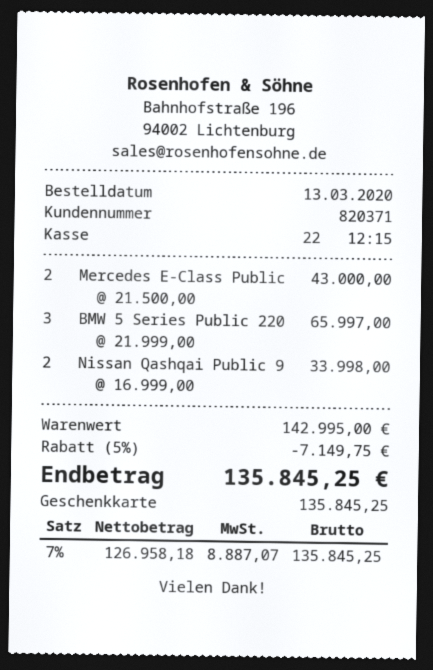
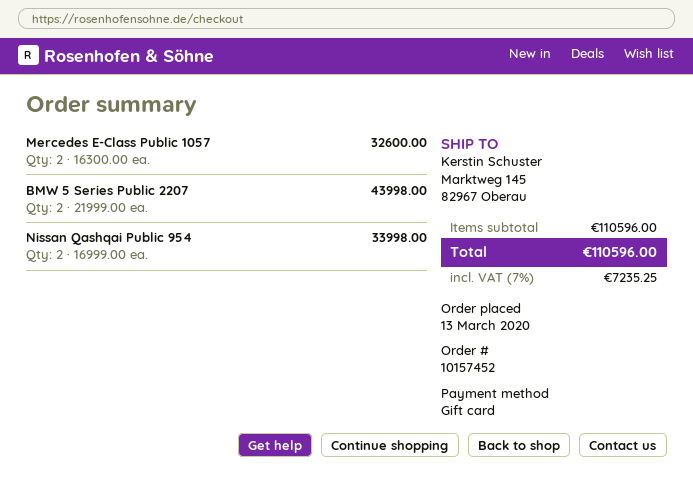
Mercedes E-Class Public: 2 x 21500.00 = 43000.00 -> 2 x 16300.00 = 32600.00
BMW 5 Series Public 220: 3 x 21999.00 = 65997.00 -> 2 x 21999.00 = 43998.00
subtotal: 142995.00 -> 110596.00
discount: 5% = 7149.75 -> none
tax: 7% = 8887.07 -> 7% = 7235.25
total: 135845.25 -> 110596.00

